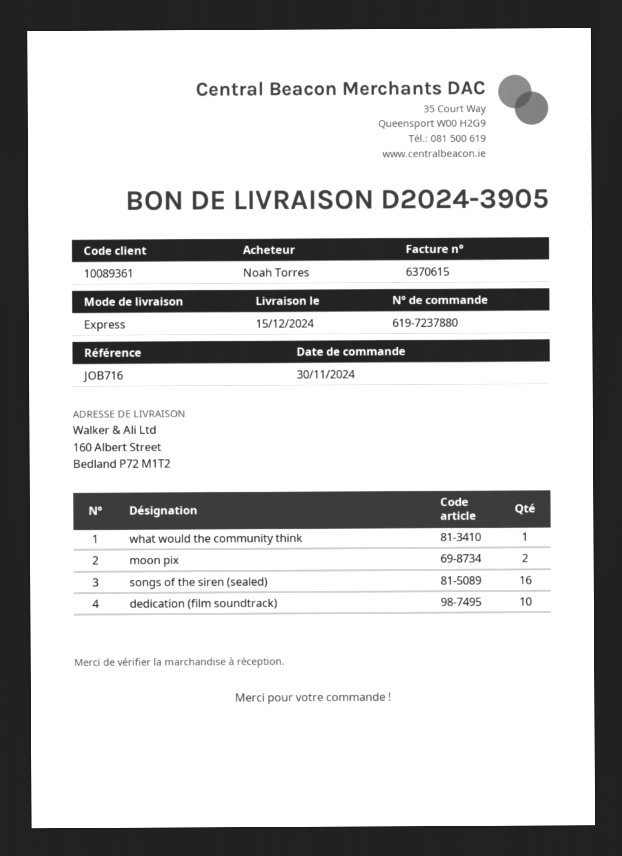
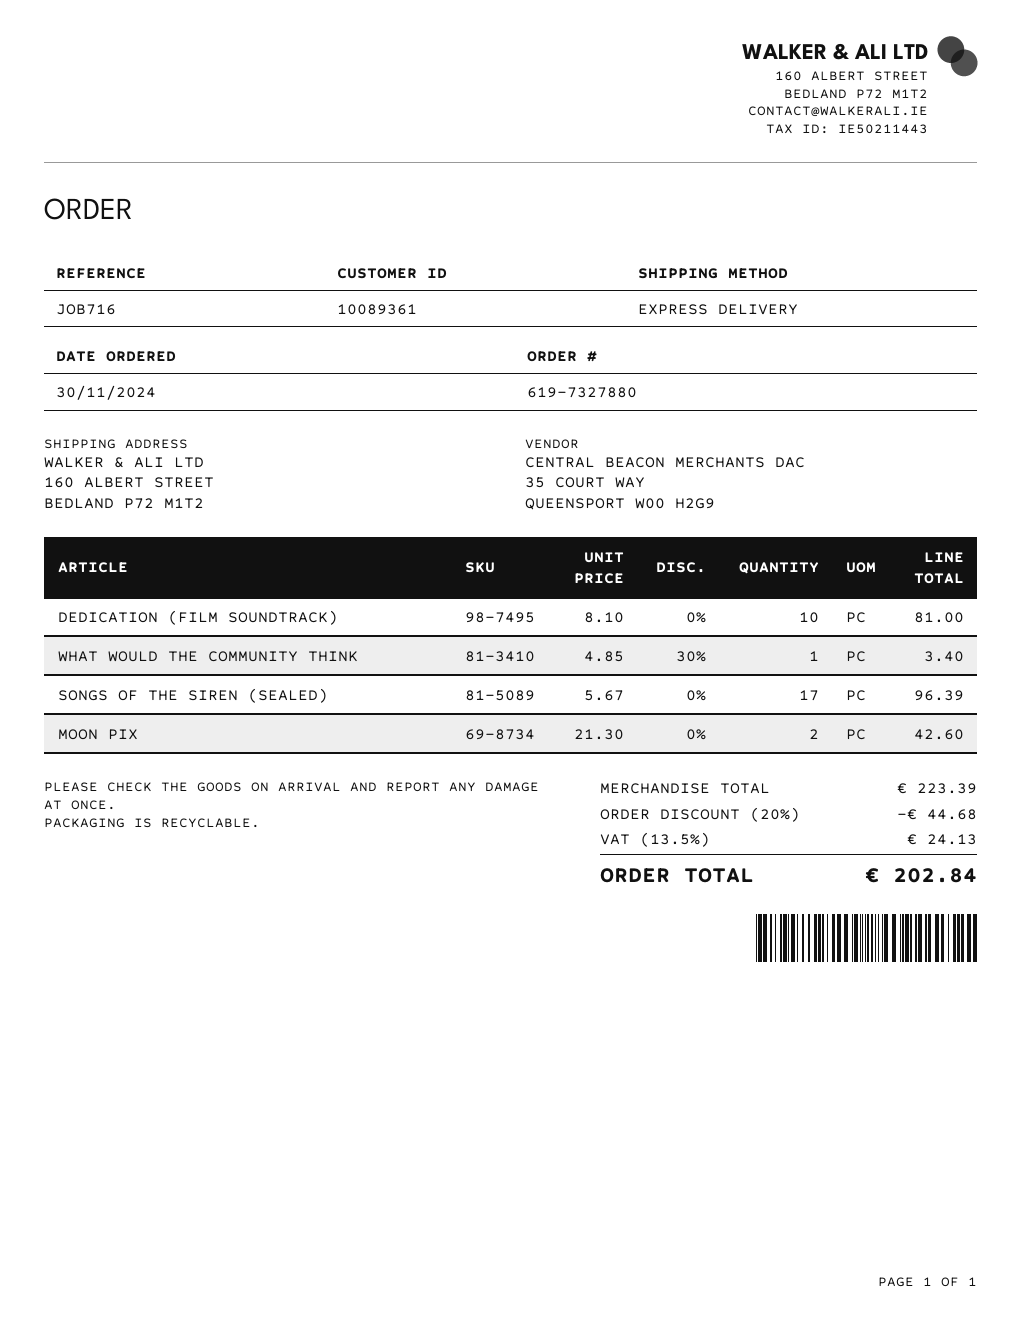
order number: 619-7237880 -> 619-7327880
songs of the siren (sealed): 16 -> 17

